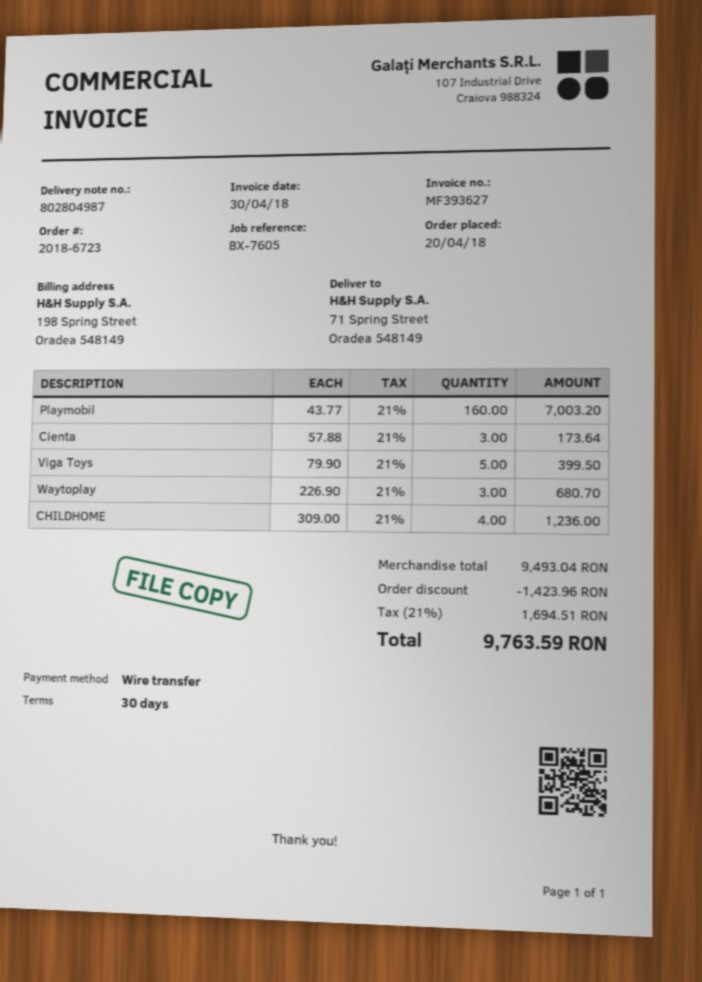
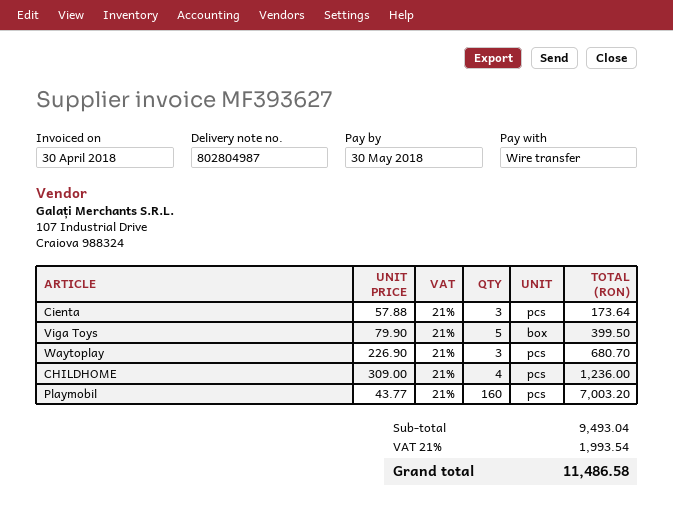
discount: 1423.96 -> none
tax: 21% = 1694.51 -> 21% = 1993.54
total: 9763.59 -> 11486.58

